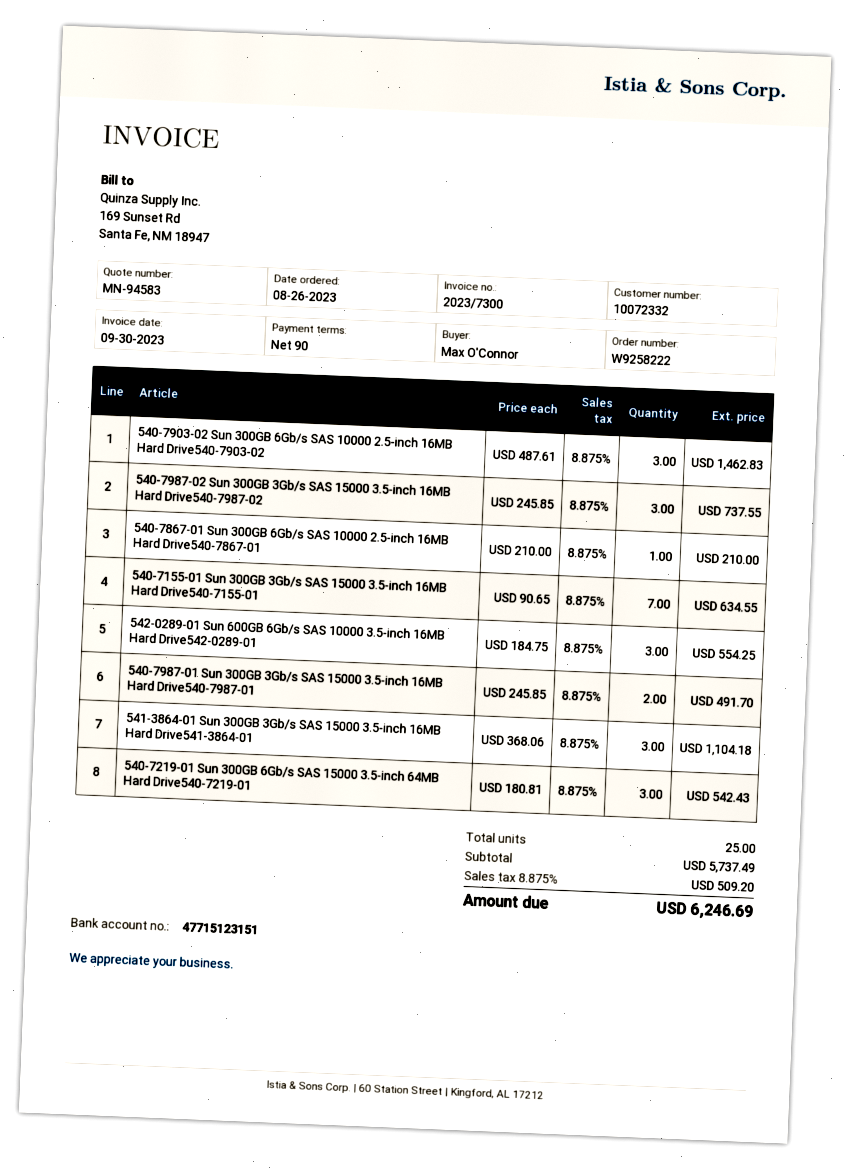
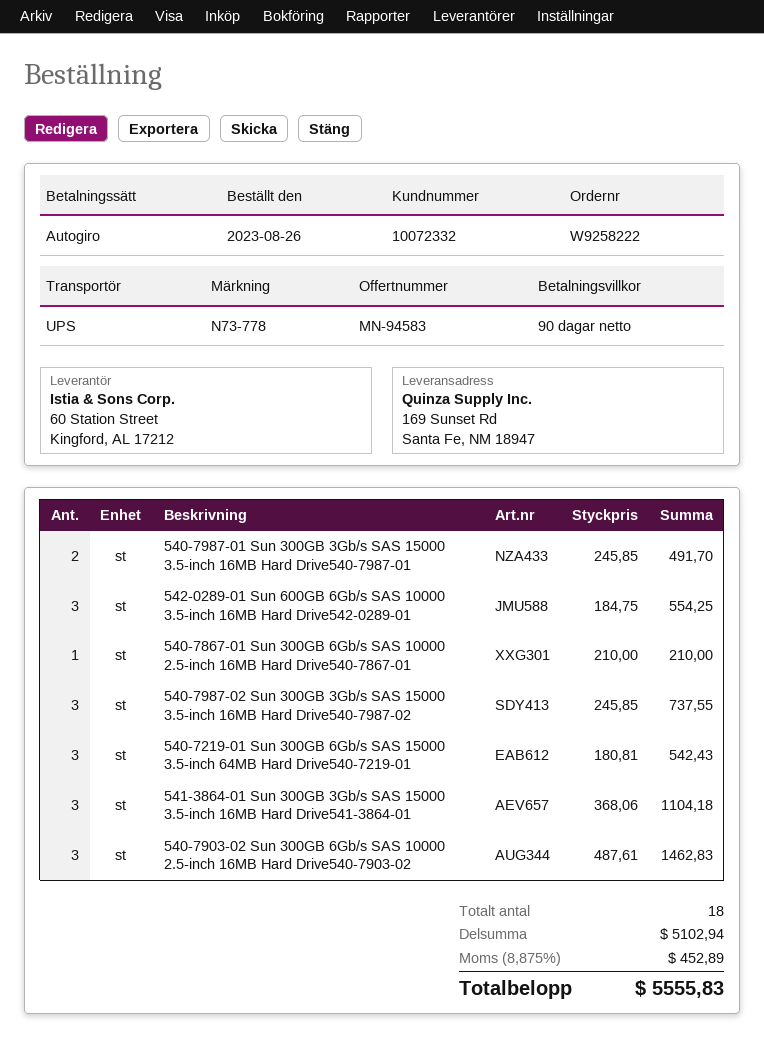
540-7155-01 Sun 300GB 3Gb/s SAS 15000 3.5-inch 16MB Hard Drive540-7155-01: 7 x 90.65 = 634.55 -> none
total quantity: 25 -> 18
subtotal: 5737.49 -> 5102.94
tax: 8.875% = 509.20 -> 8.875% = 452.89
total: 6246.69 -> 5555.83

